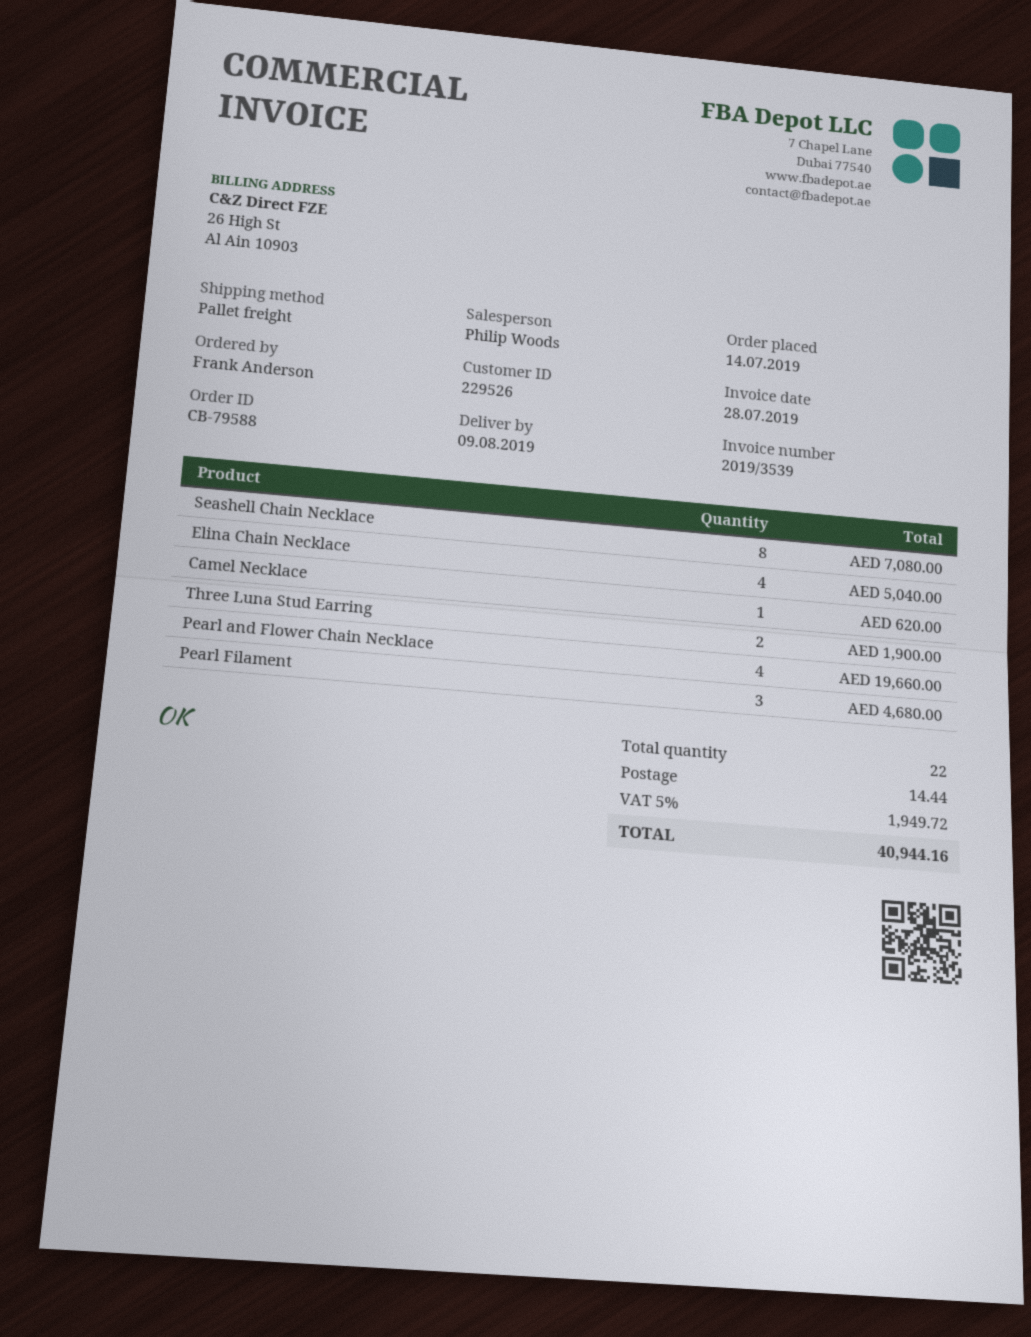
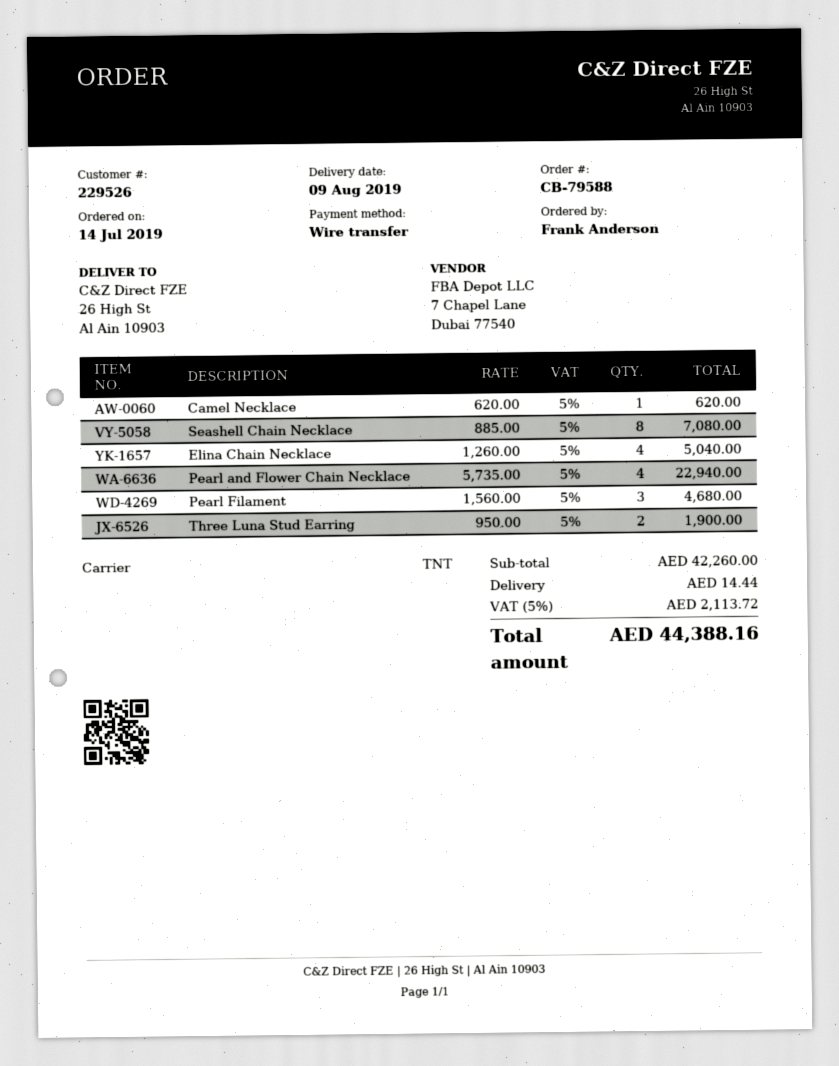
shipping method: pallet freight -> TNT
Pearl and Flower Chain Necklace: 4 for 19660.00 -> 4 for 22940.00
tax: 5% = 1949.72 -> 5% = 2113.72
total: 40944.16 -> 44388.16

